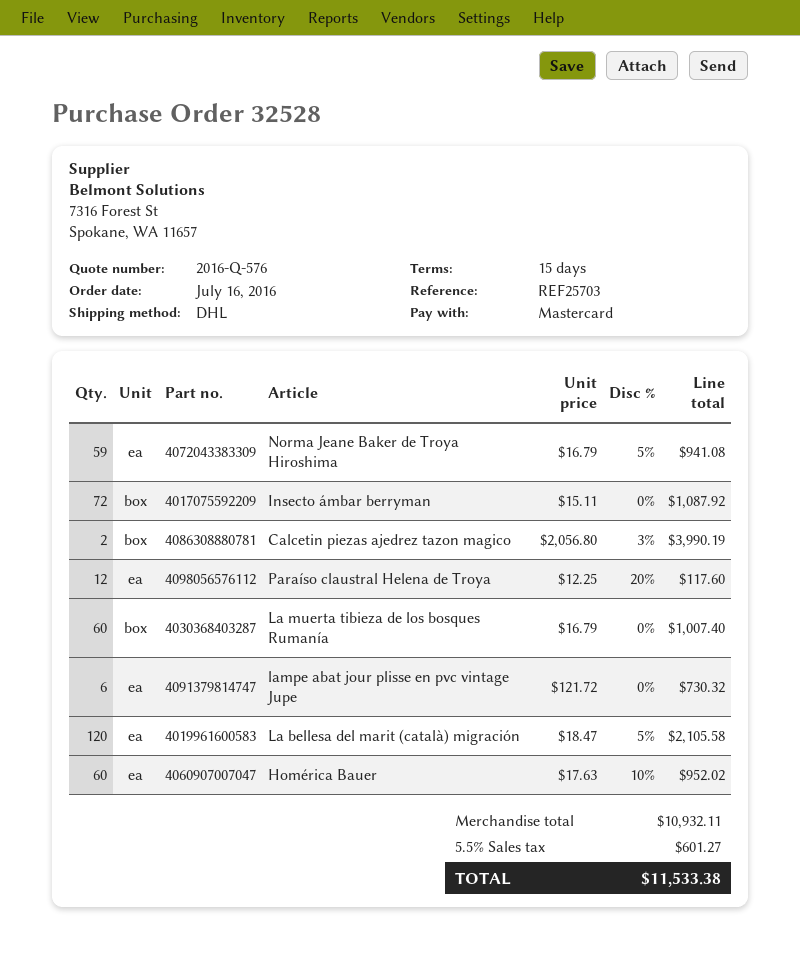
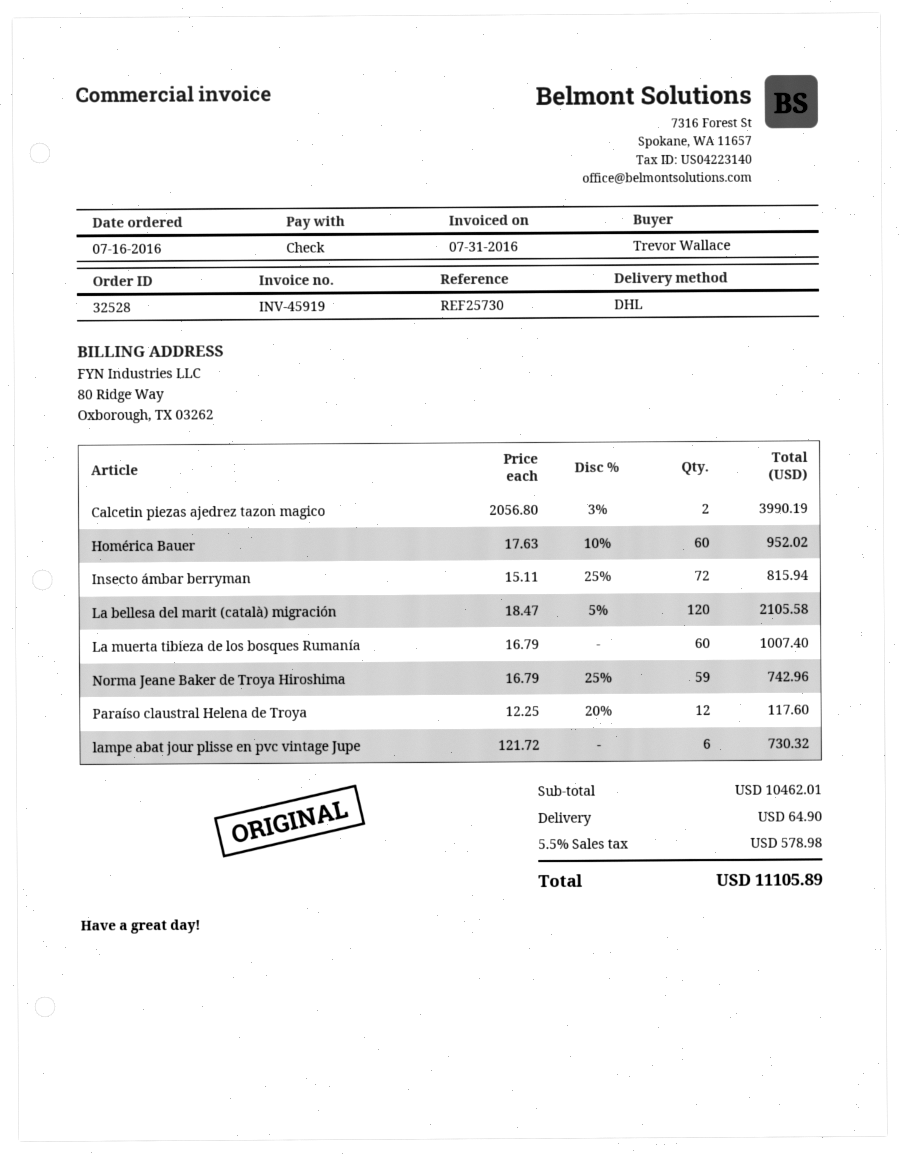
reference: REF25703 -> REF25730
payment method: Mastercard -> cheque
Norma Jeane Baker de Troya Hiroshima: 59 x 16.79 - 5% = 941.08 -> 59 x 16.79 - 25% = 742.96
Insecto ámbar berryman: 72 x 15.11 = 1087.92 -> 72 x 15.11 - 25% = 815.94
subtotal: 10932.11 -> 10462.01
shipping: none -> 64.90
tax: 5.5% = 601.27 -> 5.5% = 578.98
total: 11533.38 -> 11105.89

